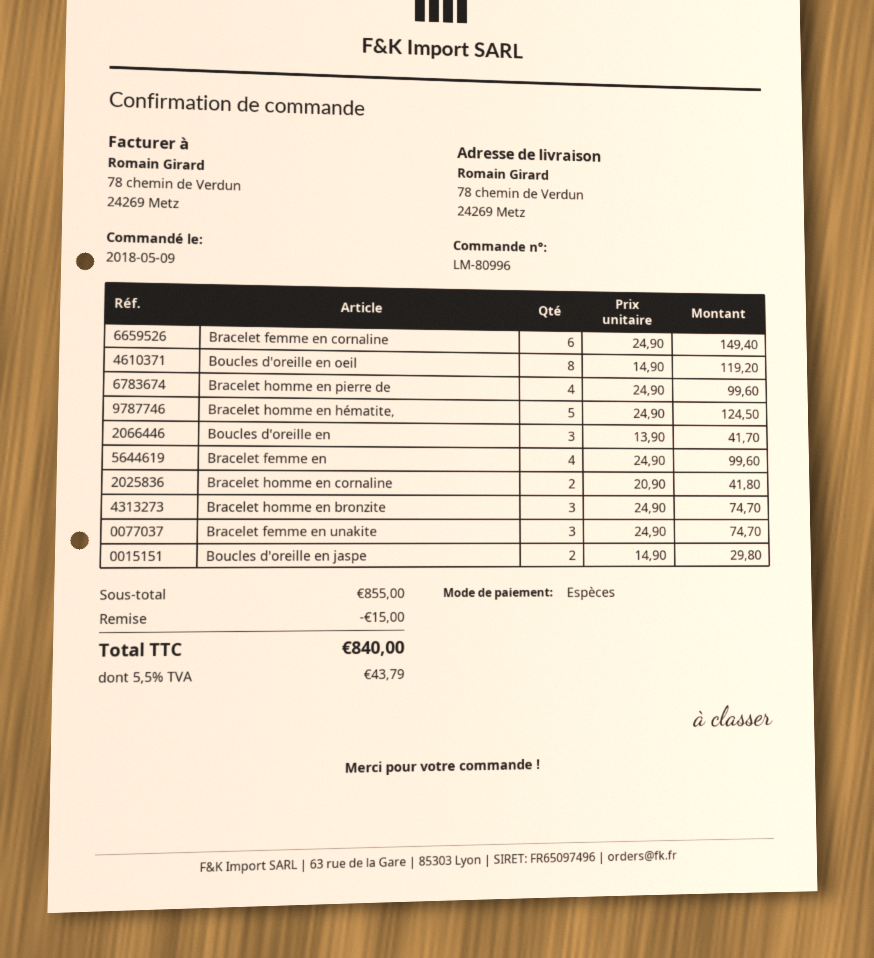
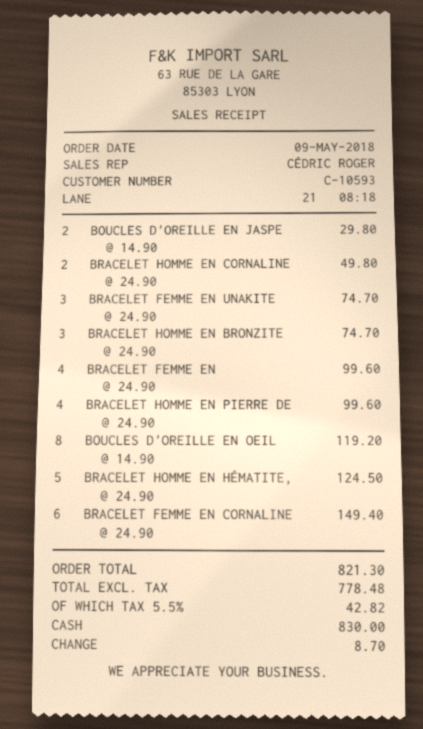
Boucles d'oreille en: 3 x 13.90 = 41.70 -> none
Bracelet homme en cornaline: 2 x 20.90 = 41.80 -> 2 x 24.90 = 49.80
discount: 15.00 -> none
tax: 5.5% = 43.79 -> 5.5% = 42.82
total: 840.00 -> 821.30

